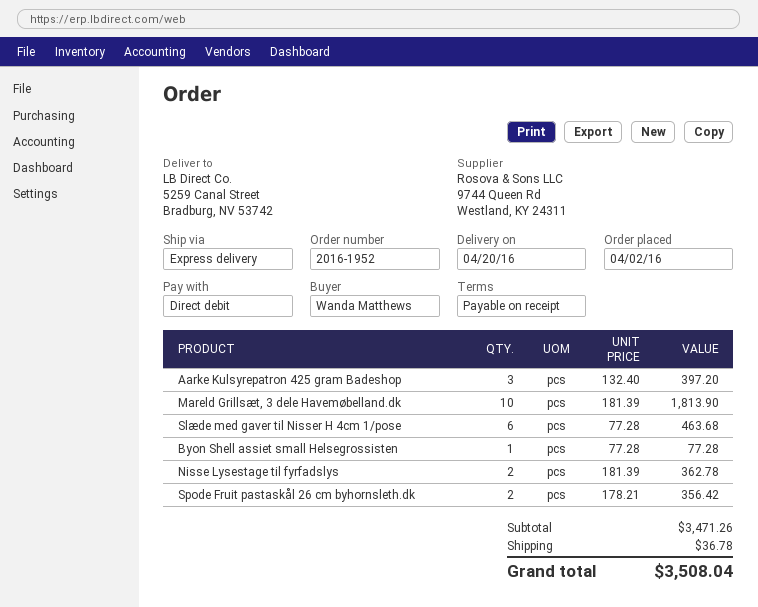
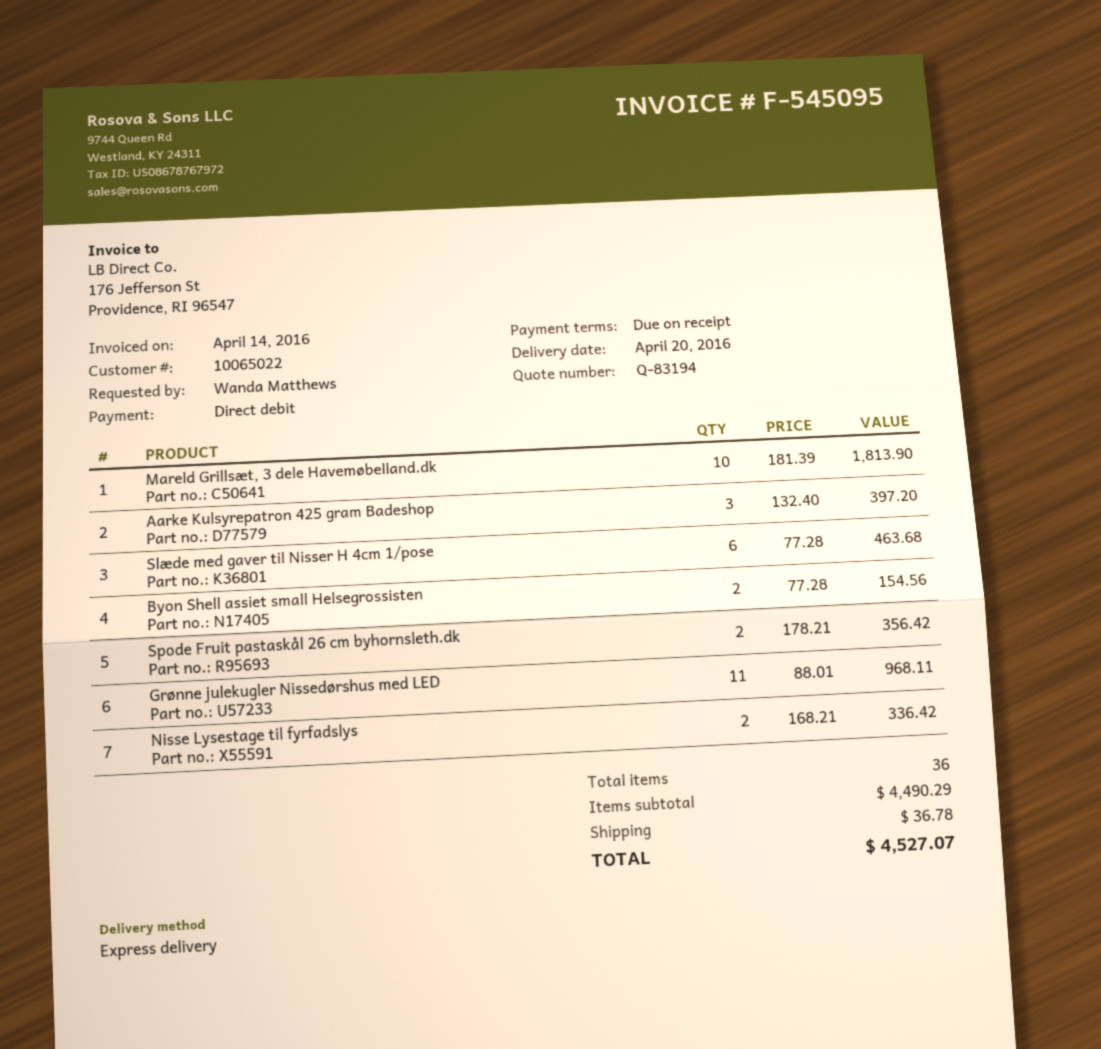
Byon Shell assiet small Helsegrossisten: 1 x 77.28 = 77.28 -> 2 x 77.28 = 154.56
Nisse Lysestage til fyrfadslys: 2 x 181.39 = 362.78 -> 2 x 168.21 = 336.42
Grønne julekugler Nissedørshus med LED: none -> 11 x 88.01 = 968.11
subtotal: 3471.26 -> 4490.29
total: 3508.04 -> 4527.07

